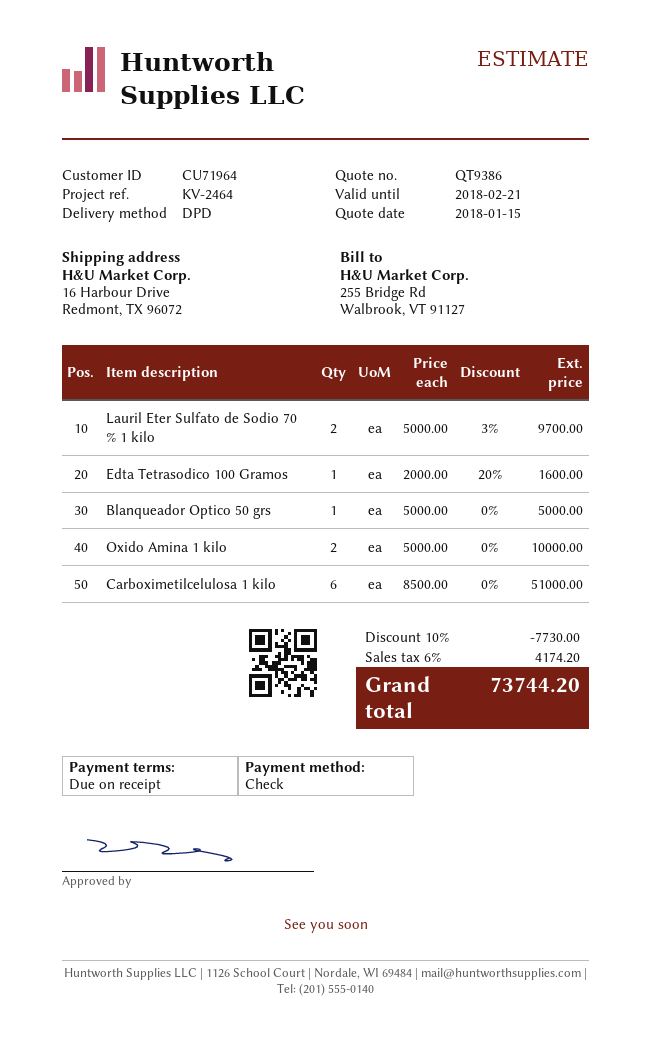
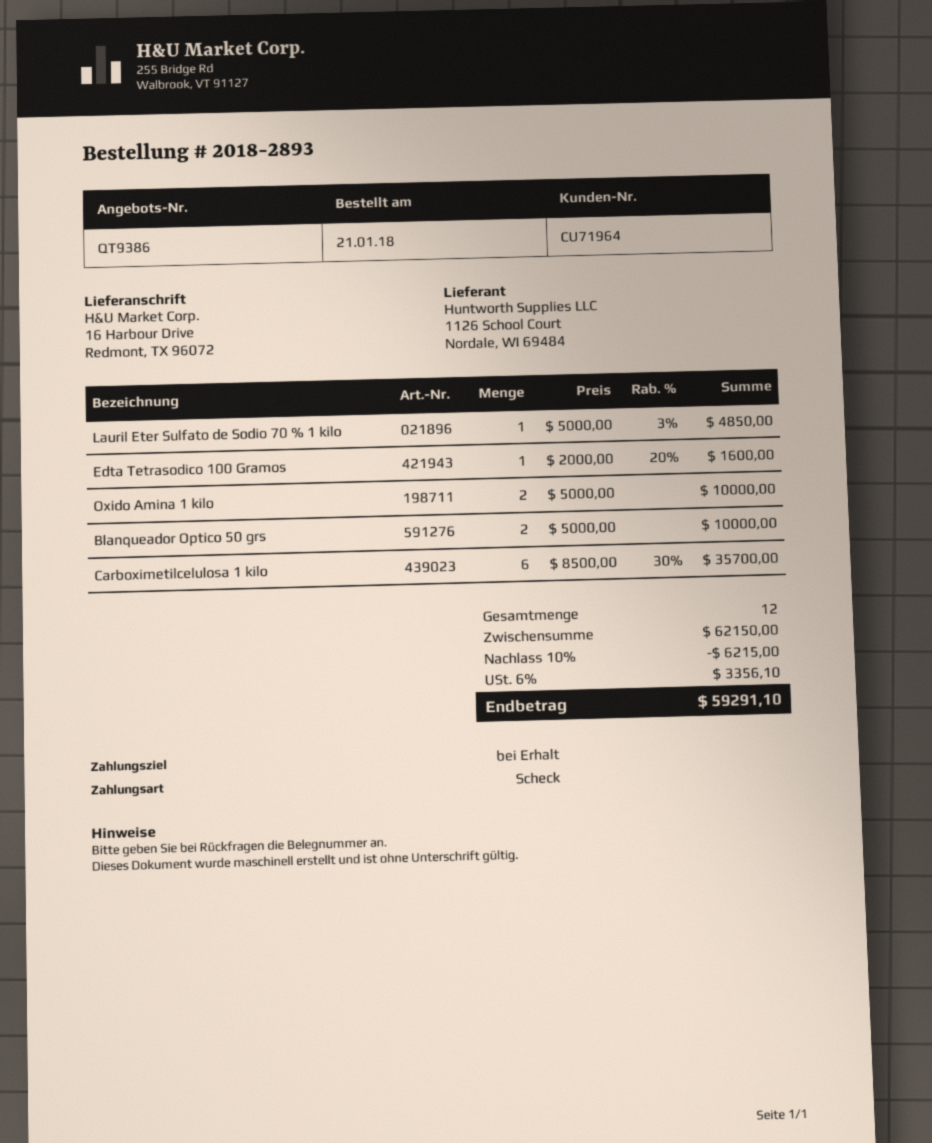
Lauril Eter Sulfato de Sodio 70 % 1 kilo: 2 x 5000.00 - 3% = 9700.00 -> 1 x 5000.00 - 3% = 4850.00
Blanqueador Optico 50 grs: 1 x 5000.00 = 5000.00 -> 2 x 5000.00 = 10000.00
Carboximetilcelulosa 1 kilo: 6 x 8500.00 = 51000.00 -> 6 x 8500.00 - 30% = 35700.00
discount: 10% = 7730.00 -> 10% = 6215.00
tax: 6% = 4174.20 -> 6% = 3356.10
total: 73744.20 -> 59291.10

